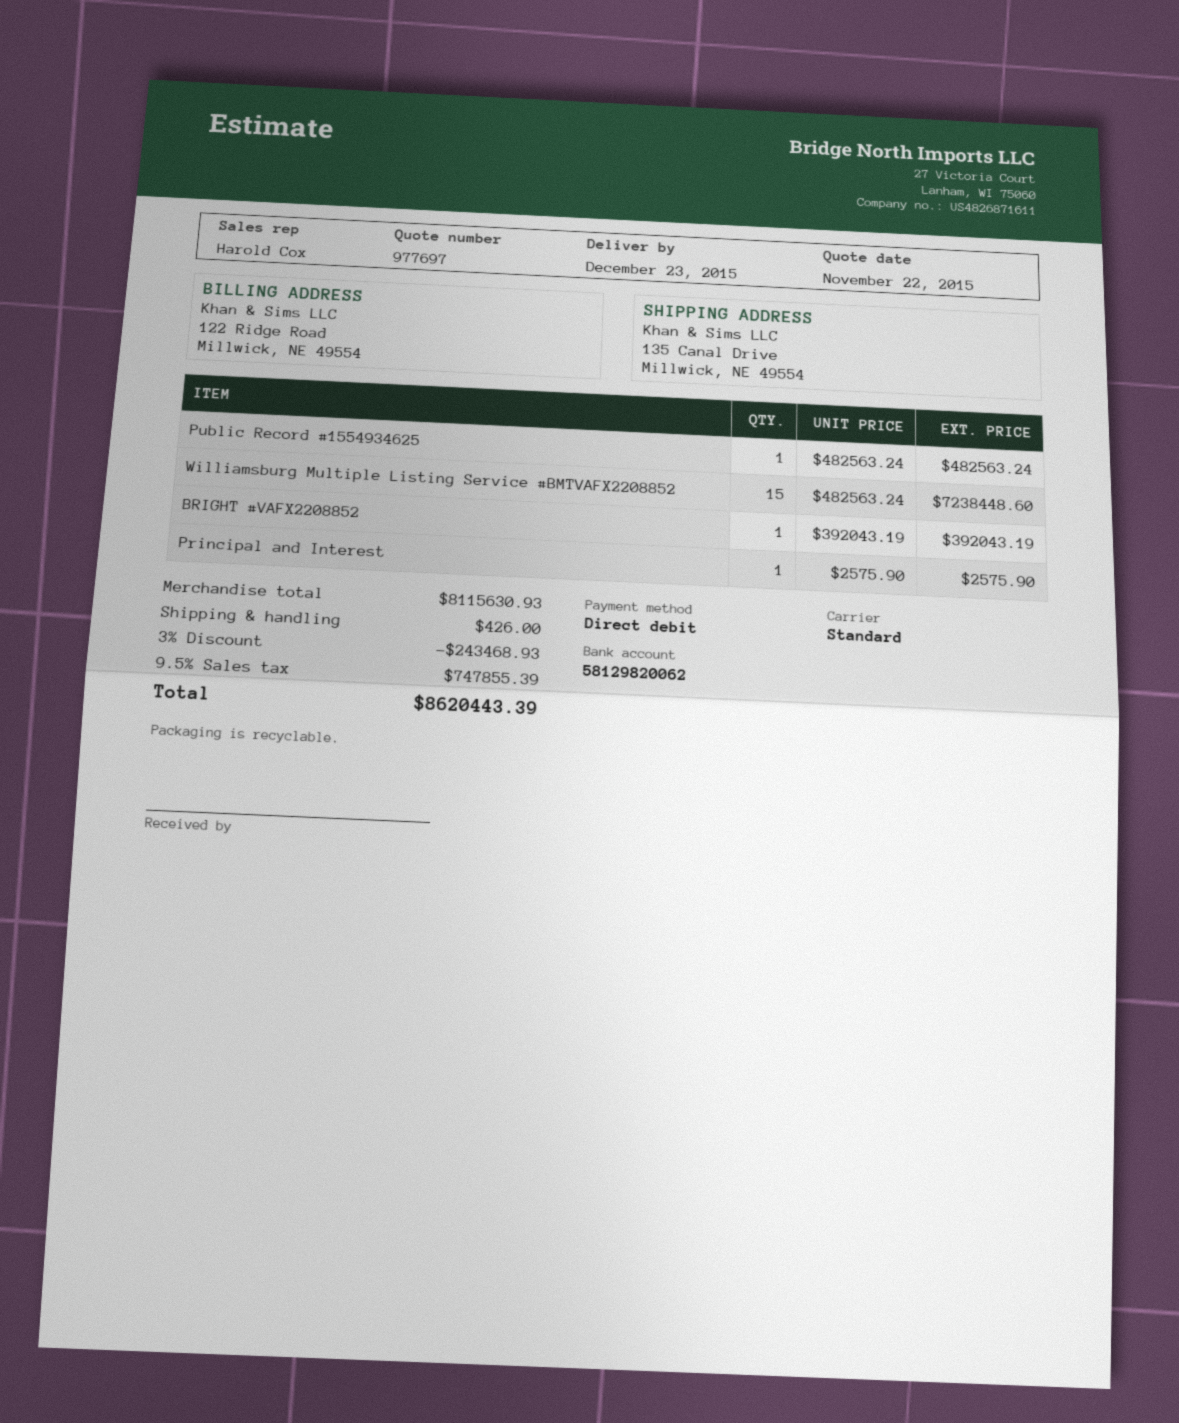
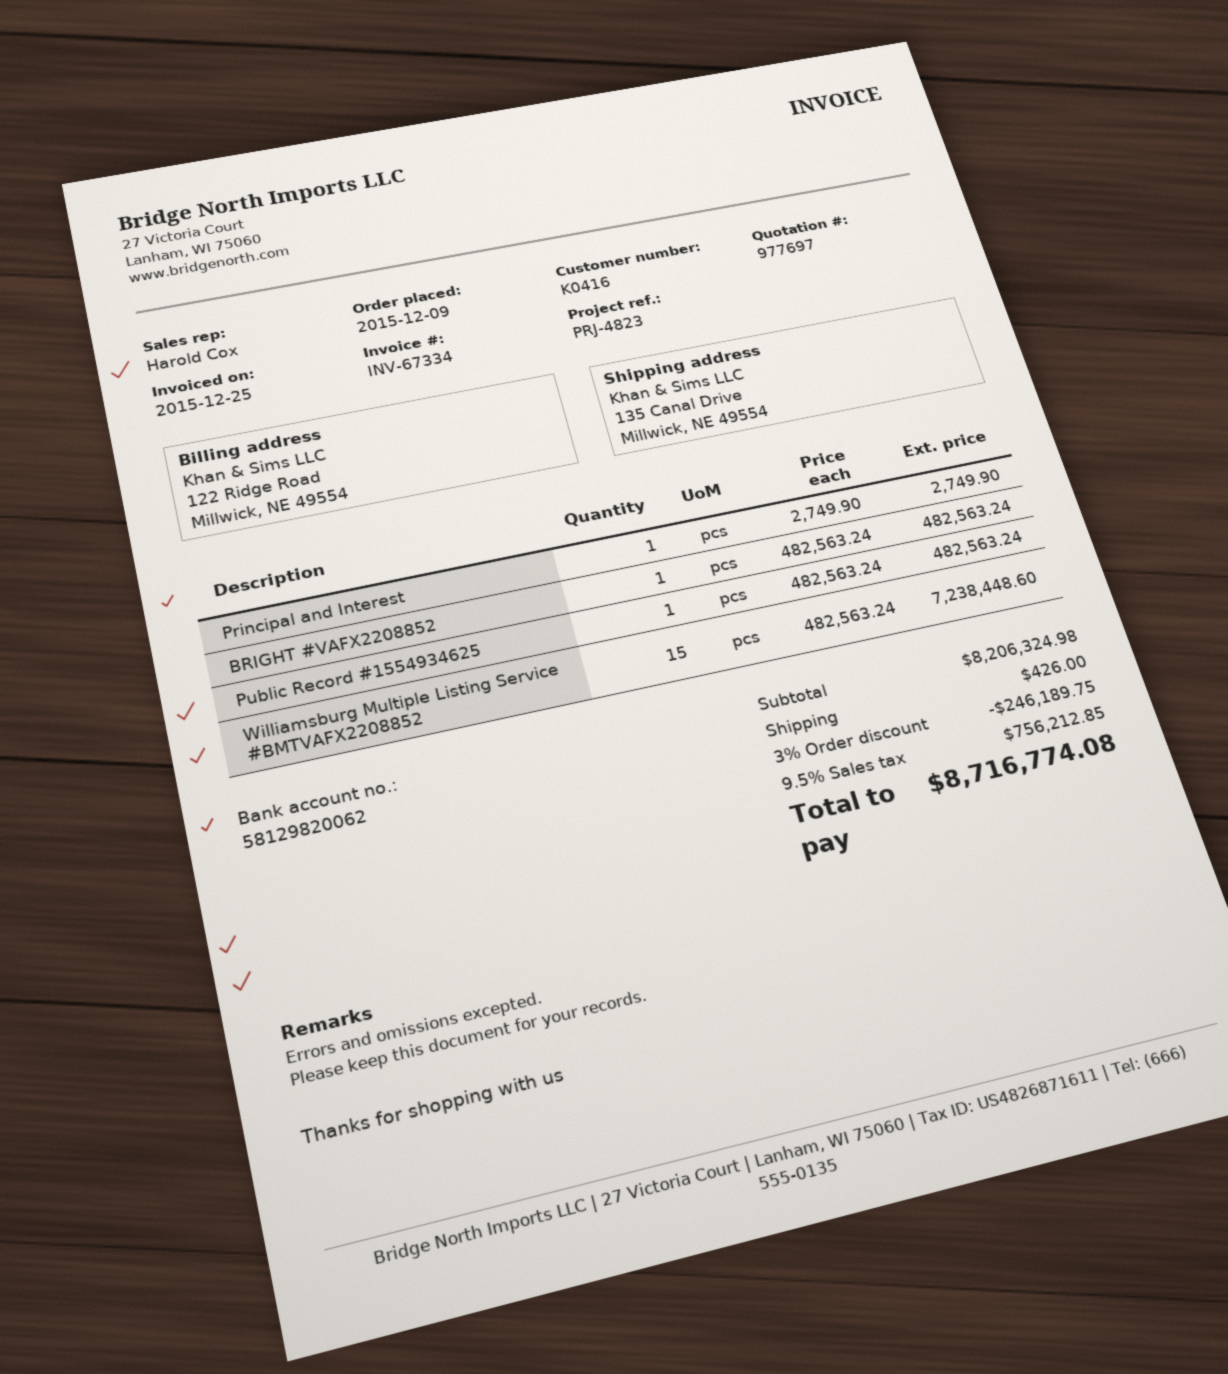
BRIGHT #VAFX2208852: 1 x 392043.19 = 392043.19 -> 1 x 482563.24 = 482563.24
Principal and Interest: 1 x 2575.90 = 2575.90 -> 1 x 2749.90 = 2749.90
subtotal: 8115630.93 -> 8206324.98
discount: 3% = 243468.93 -> 3% = 246189.75
tax: 9.5% = 747855.39 -> 9.5% = 756212.85
total: 8620443.39 -> 8716774.08

